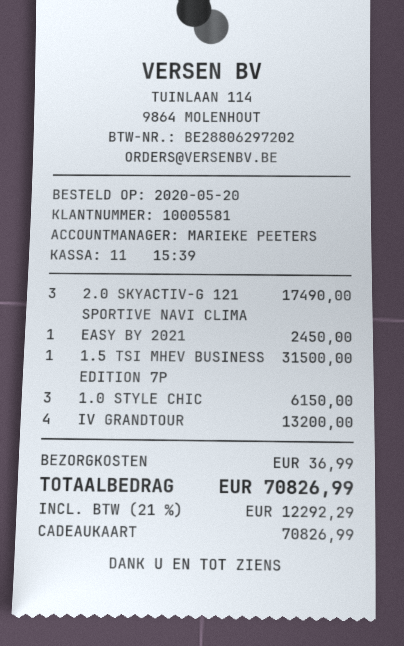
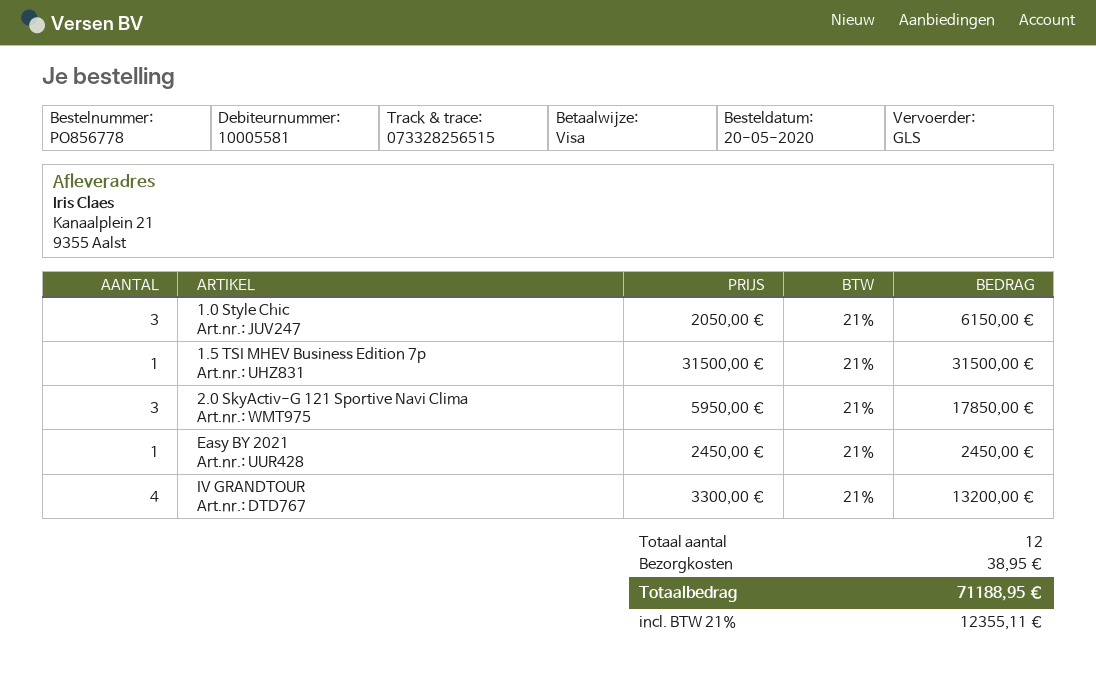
payment method: gift card -> Visa
2.0 SKYACTIV-G 121 SPORTIVE NAVI CLIMA: 3 for 17490.00 -> 3 for 17850.00
shipping: 36.99 -> 38.95
tax: 21% = 12292.29 -> 21% = 12355.11
total: 70826.99 -> 71188.95

